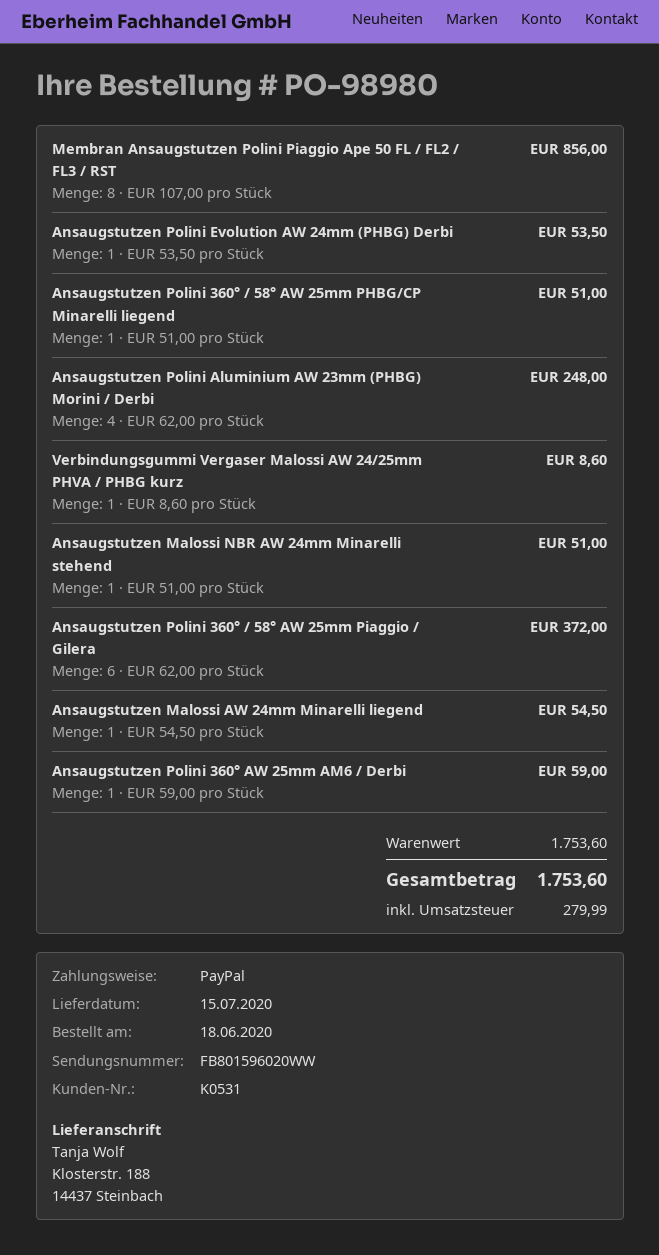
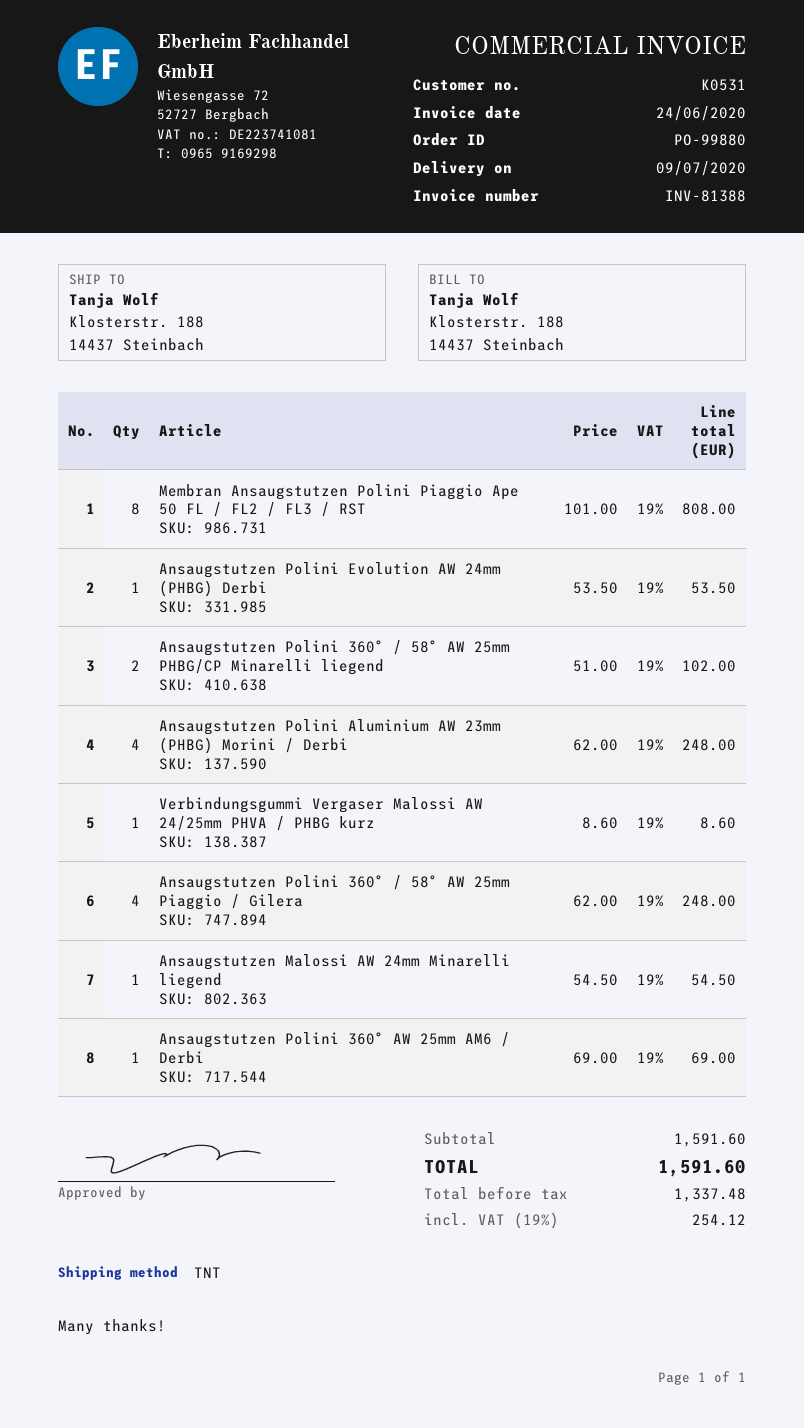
order number: PO-98980 -> PO-99880
delivery date: 2020-07-15 -> 2020-07-09
Membran Ansaugstutzen Polini Piaggio Ape 50 FL / FL2 / FL3 / RST: 8 x 107.00 = 856.00 -> 8 x 101.00 = 808.00
Ansaugstutzen Polini 360° / 58° AW 25mm PHBG/CP Minarelli liegend: 1 x 51.00 = 51.00 -> 2 x 51.00 = 102.00
Ansaugstutzen Malossi NBR AW 24mm Minarelli stehend: 1 x 51.00 = 51.00 -> none
Ansaugstutzen Polini 360° / 58° AW 25mm Piaggio / Gilera: 6 x 62.00 = 372.00 -> 4 x 62.00 = 248.00
Ansaugstutzen Polini 360° AW 25mm AM6 / Derbi: 1 x 59.00 = 59.00 -> 1 x 69.00 = 69.00
subtotal: 1753.60 -> 1591.60
tax: 279.99 -> 254.12
total: 1753.60 -> 1591.60

